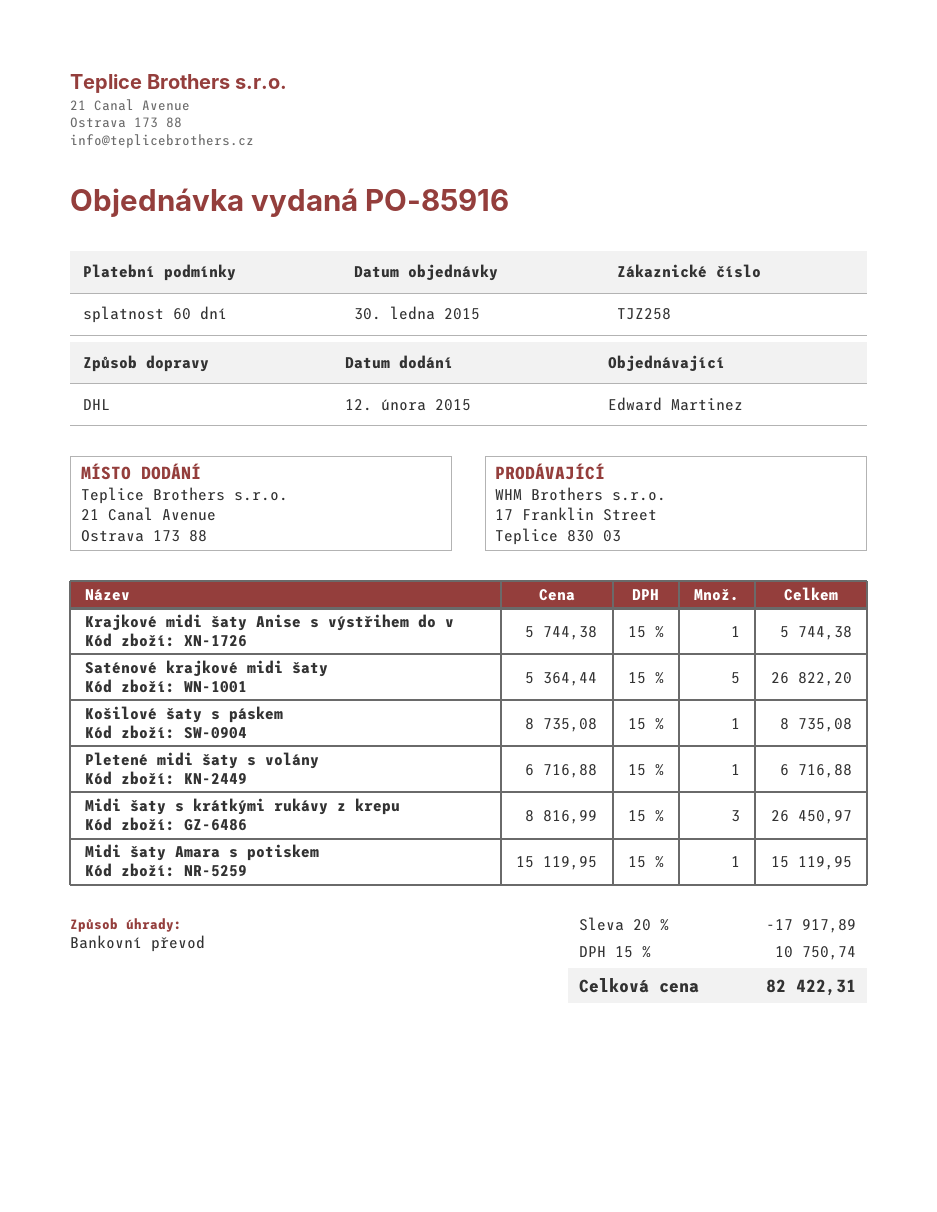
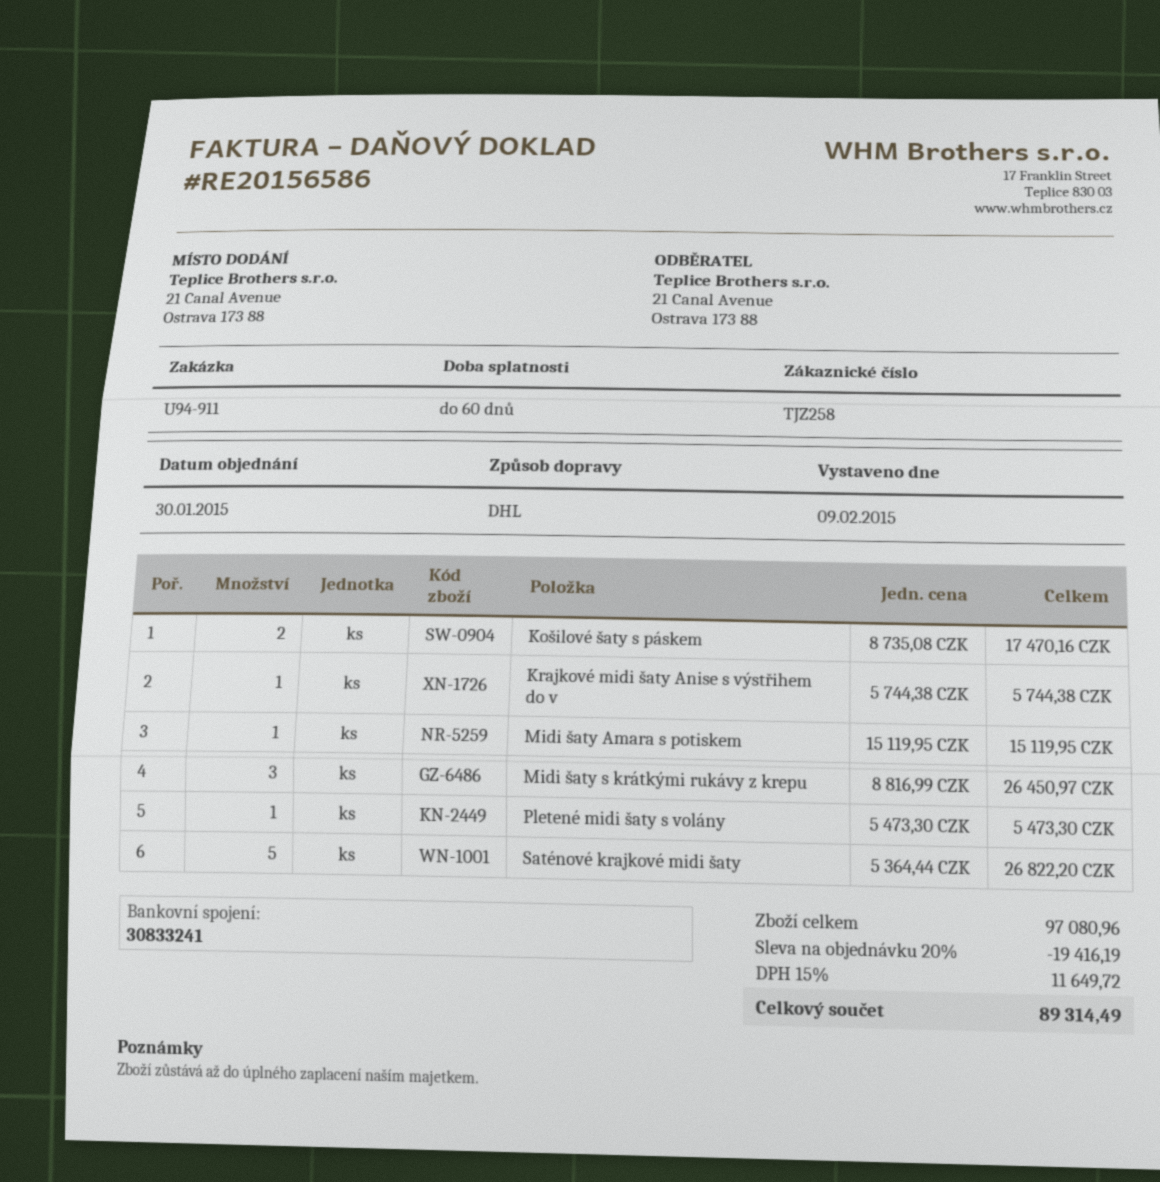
Košilové šaty s páskem: 1 x 8735.08 = 8735.08 -> 2 x 8735.08 = 17470.16
Pletené midi šaty s volány: 1 x 6716.88 = 6716.88 -> 1 x 5473.30 = 5473.30
discount: 20% = 17917.89 -> 20% = 19416.19
tax: 15% = 10750.74 -> 15% = 11649.72
total: 82422.31 -> 89314.49

